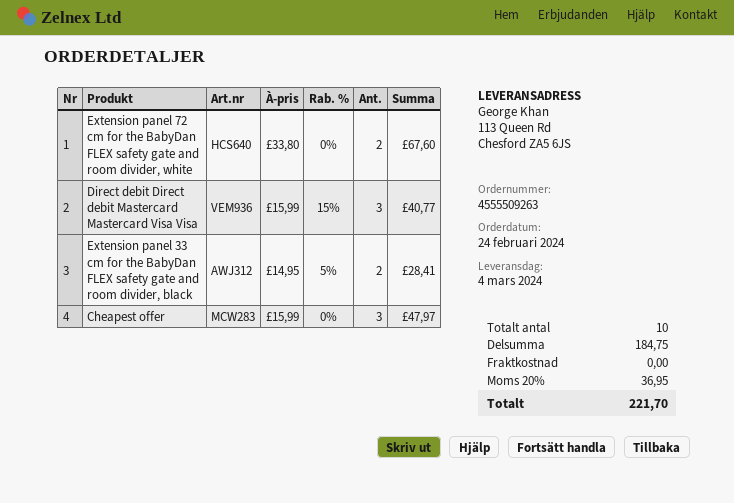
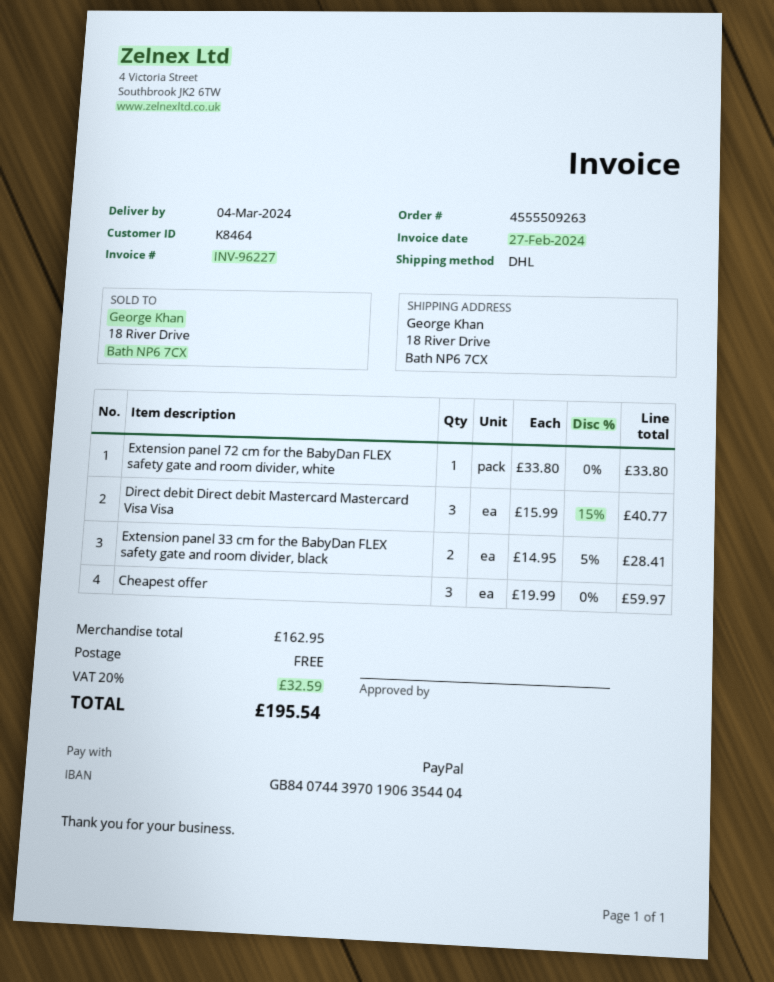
ship to: 113 Queen Rd, Chesford ZA5 6JS -> 18 River Drive, Bath NP6 7CX
Extension panel 72 cm for the BabyDan FLEX safety gate and room divider, white: 2 x 33.80 = 67.60 -> 1 x 33.80 = 33.80
Cheapest offer: 3 x 15.99 = 47.97 -> 3 x 19.99 = 59.97
subtotal: 184.75 -> 162.95
tax: 20% = 36.95 -> 20% = 32.59
total: 221.70 -> 195.54

